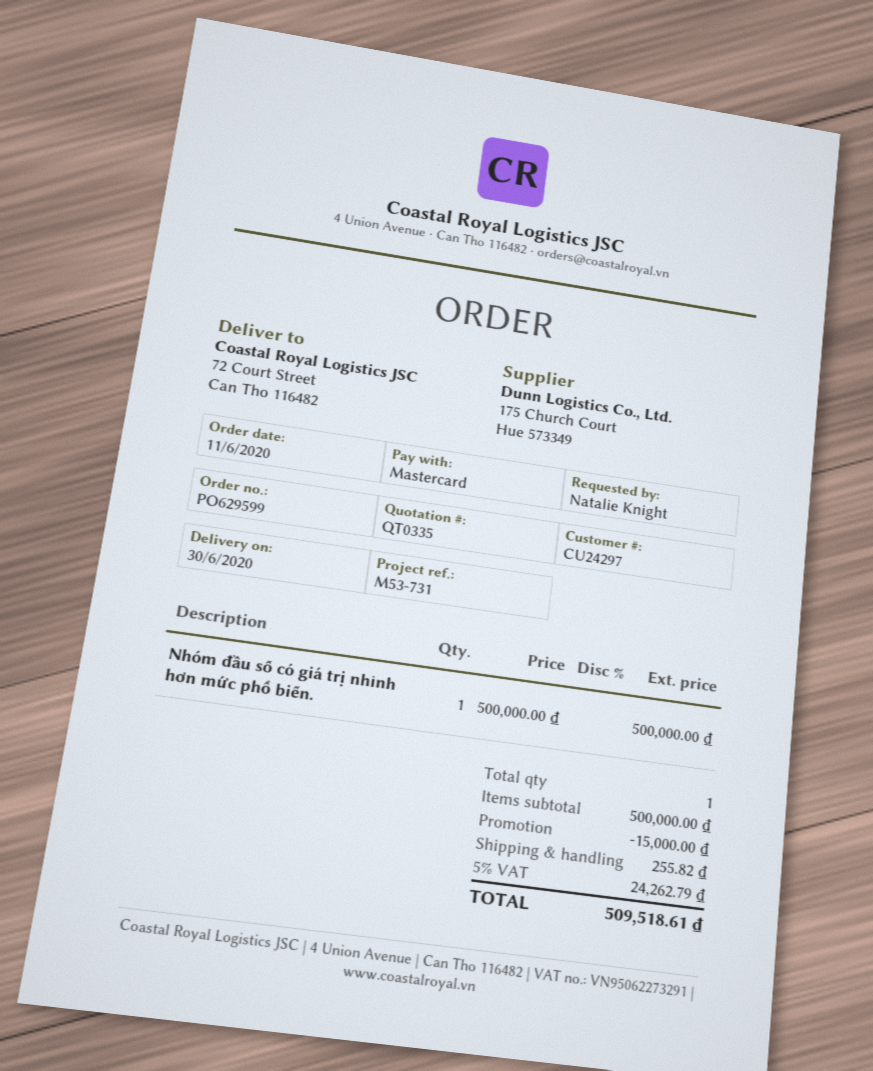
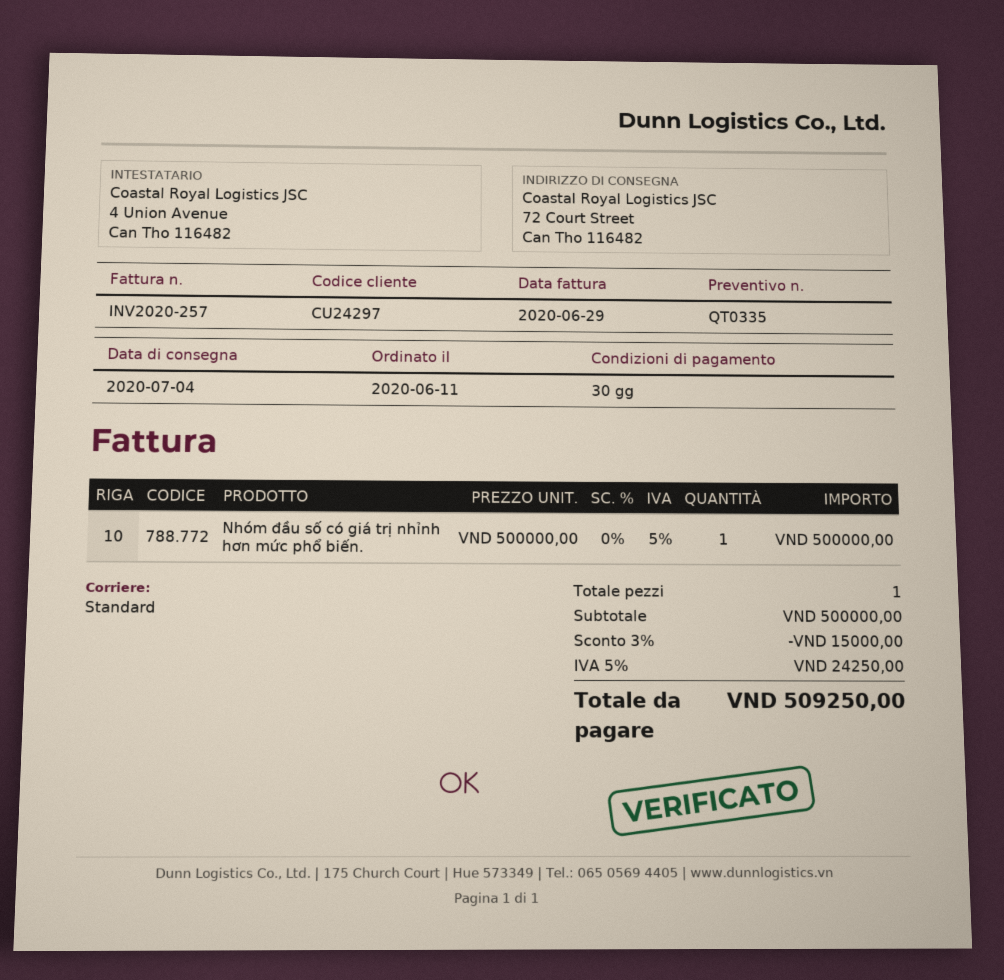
delivery date: 2020-06-30 -> 2020-07-04
shipping: 255.82 -> none
tax: 5% = 24262.79 -> 5% = 24250.00
total: 509518.61 -> 509250.00

